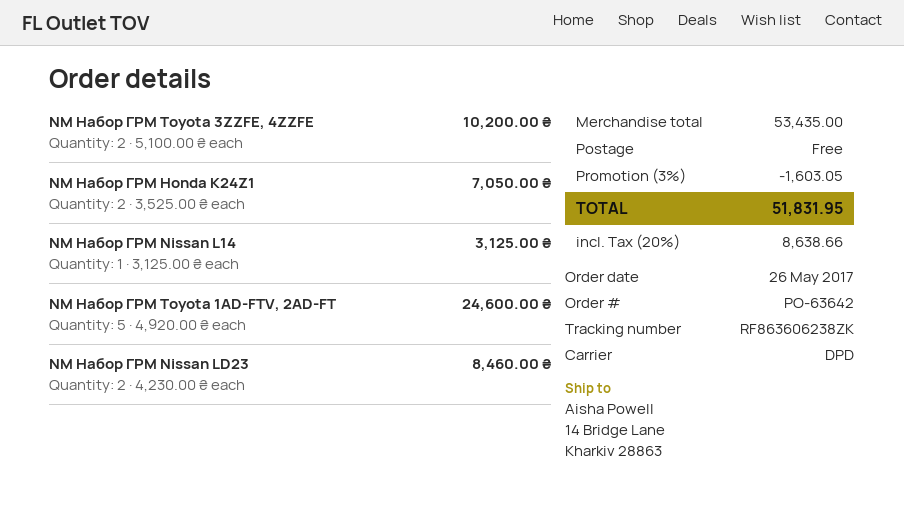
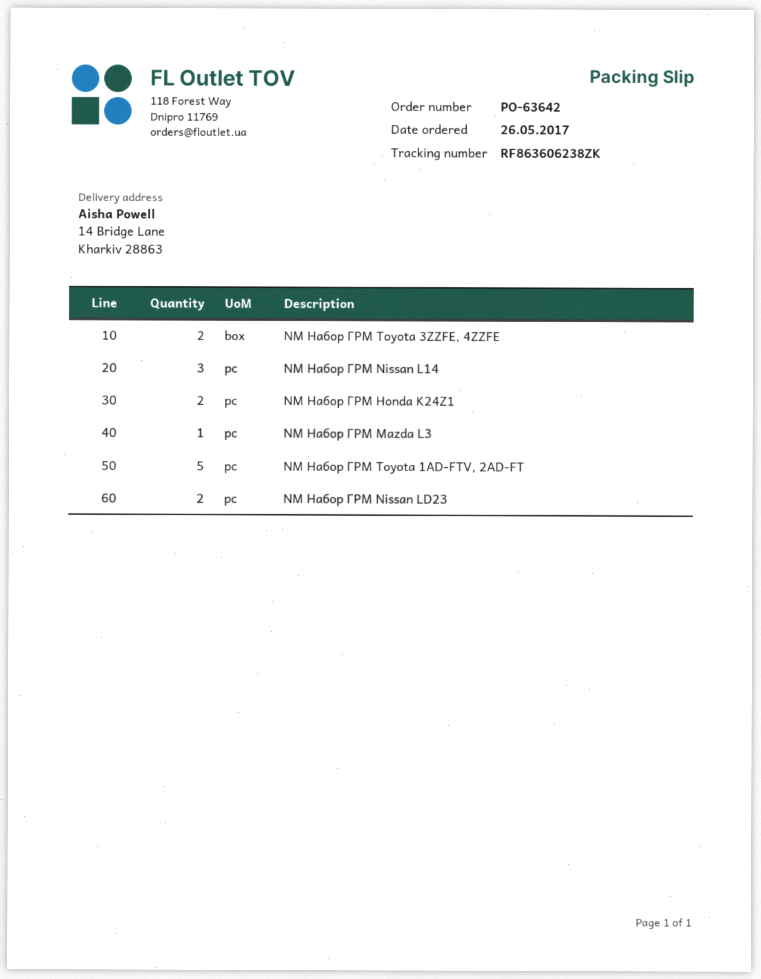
NM Набор ГРМ Nissan L14: 1 -> 3
NM Набор ГРМ Mazda L3: none -> 1

